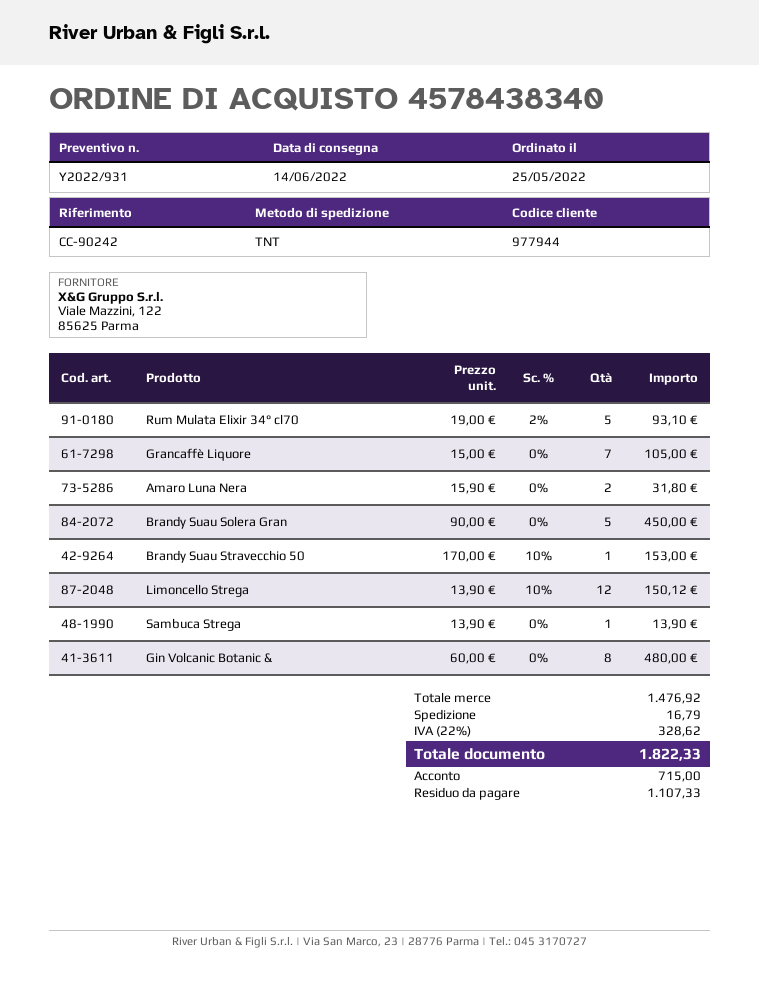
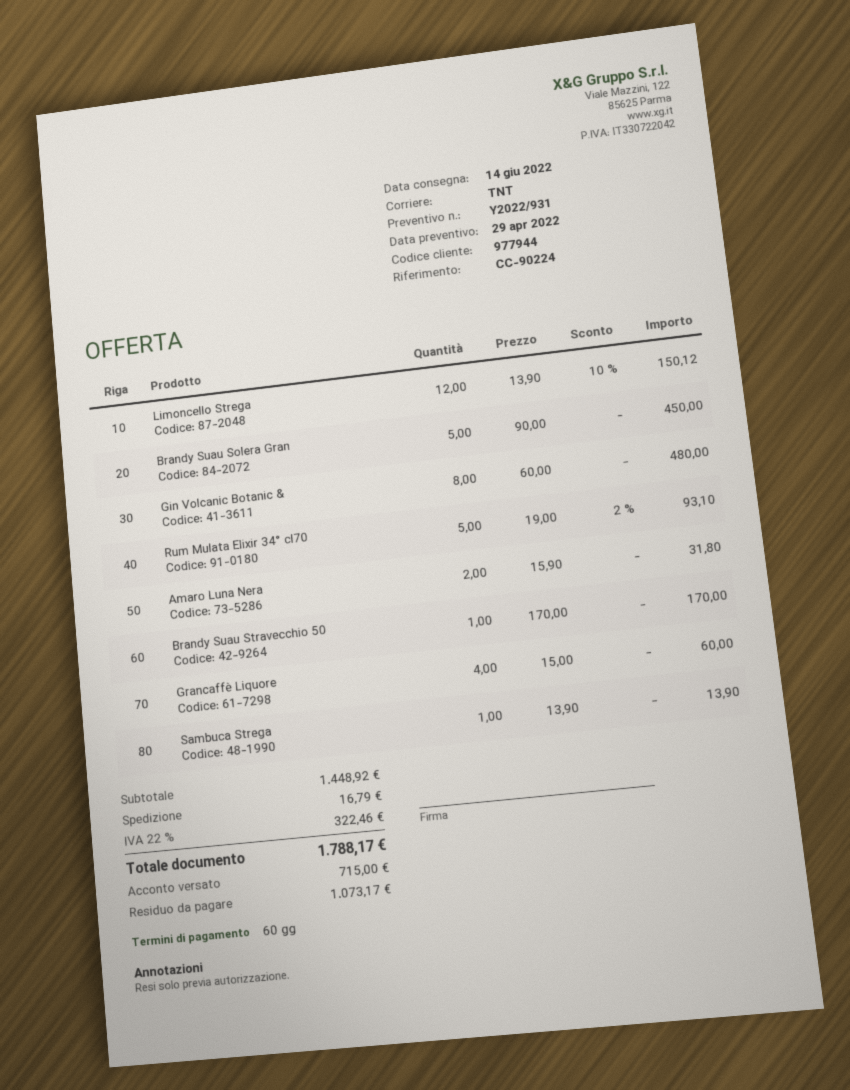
reference: CC-90242 -> CC-90224
Grancaffè Liquore: 7 x 15.00 = 105.00 -> 4 x 15.00 = 60.00
Brandy Suau Stravecchio 50: 1 x 170.00 - 10% = 153.00 -> 1 x 170.00 = 170.00
subtotal: 1476.92 -> 1448.92
tax: 22% = 328.62 -> 22% = 322.46
total: 1822.33 -> 1788.17
balance: 1107.33 -> 1073.17

